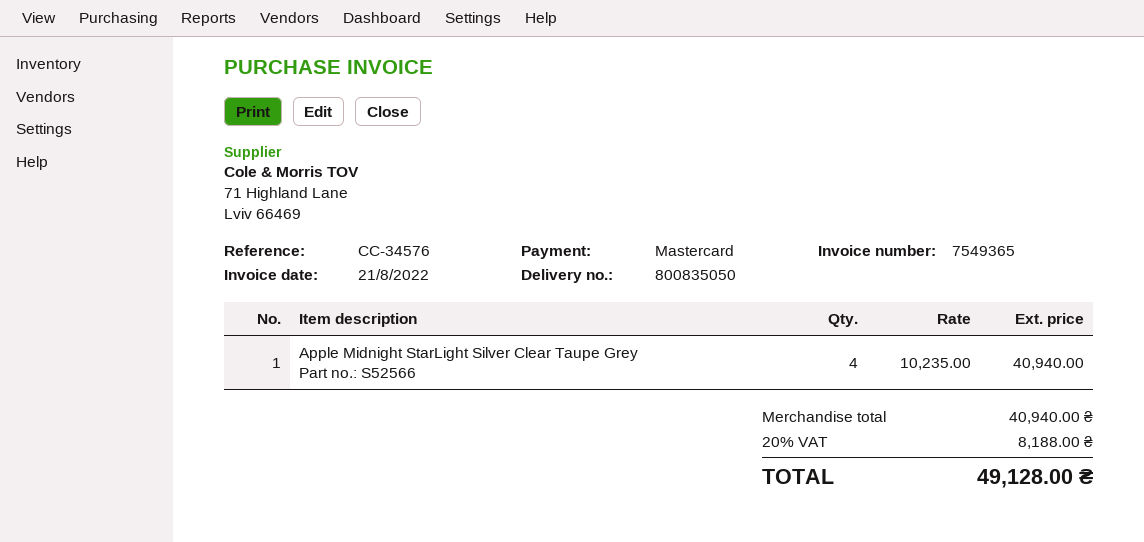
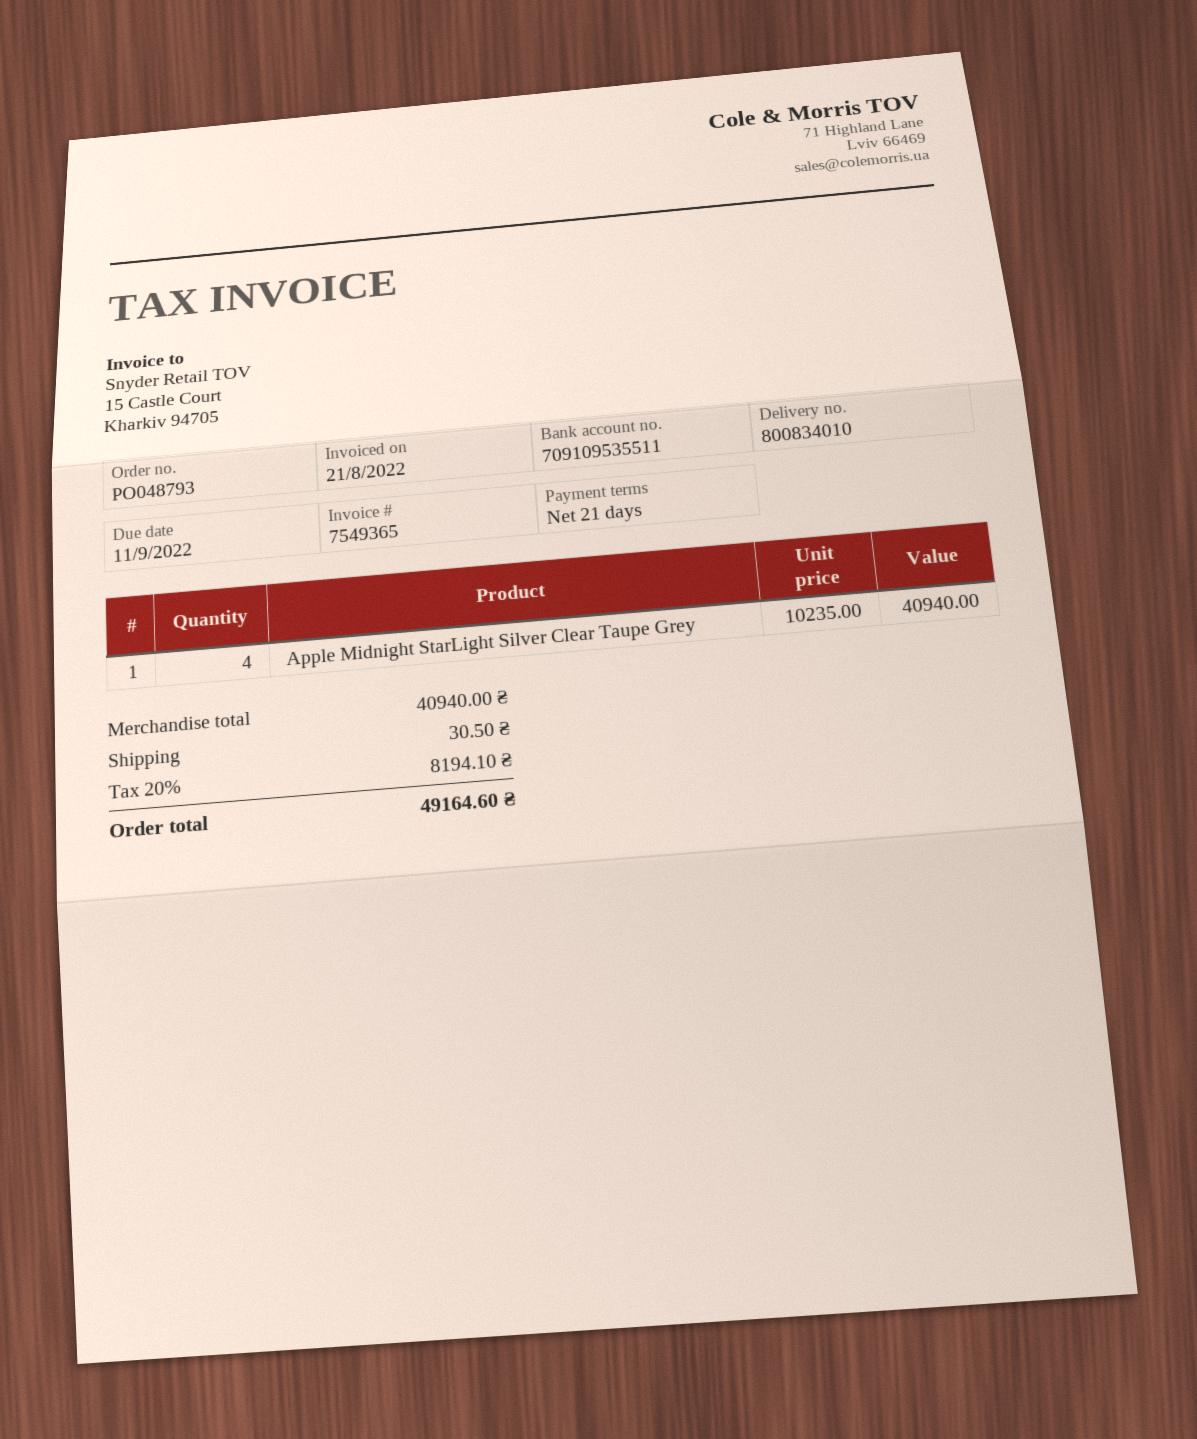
delivery note number: 800835050 -> 800834010
shipping: none -> 30.50
tax: 20% = 8188.00 -> 20% = 8194.10
total: 49128.00 -> 49164.60

